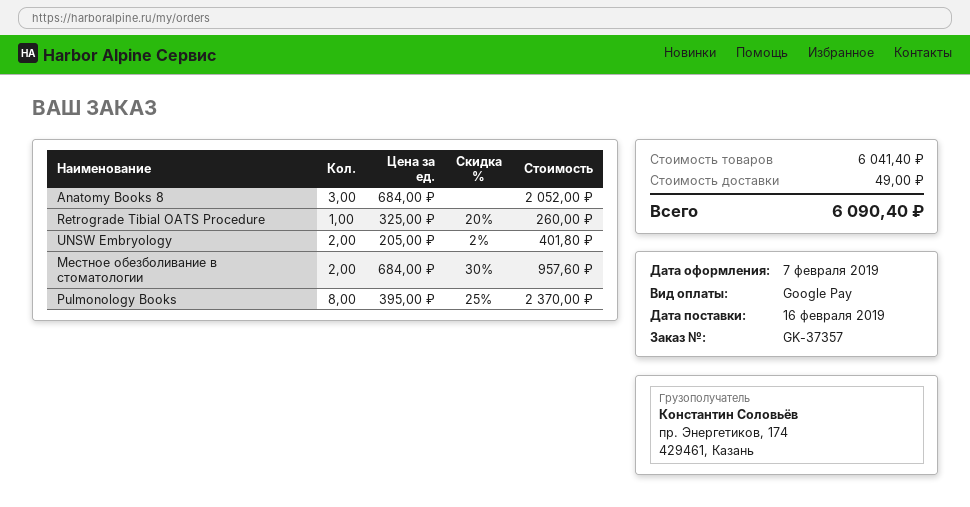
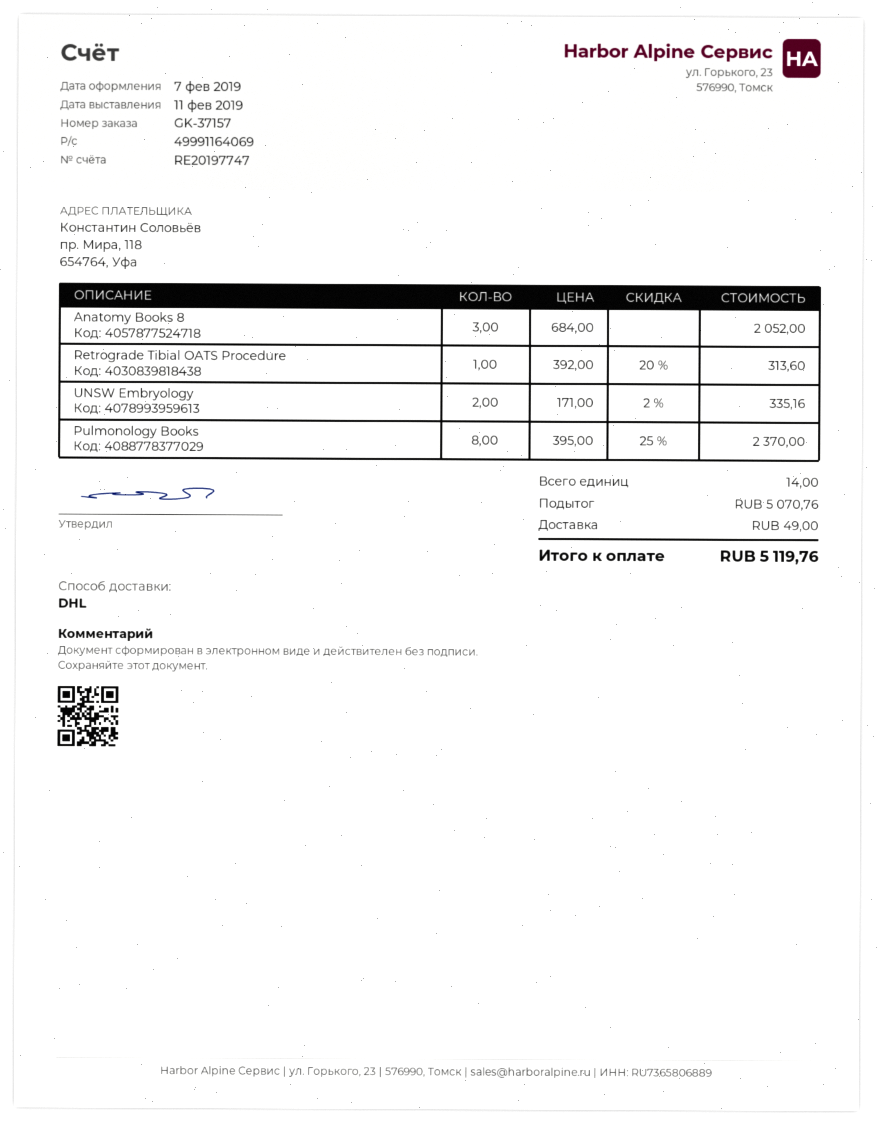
order number: GK-37357 -> GK-37157
Retrograde Tibial OATS Procedure: 1 x 325.00 - 20% = 260.00 -> 1 x 392.00 - 20% = 313.60
UNSW Embryology: 2 x 205.00 - 2% = 401.80 -> 2 x 171.00 - 2% = 335.16
Местное обезболивание в стоматологии: 2 x 684.00 - 30% = 957.60 -> none
subtotal: 6041.40 -> 5070.76
total: 6090.40 -> 5119.76

